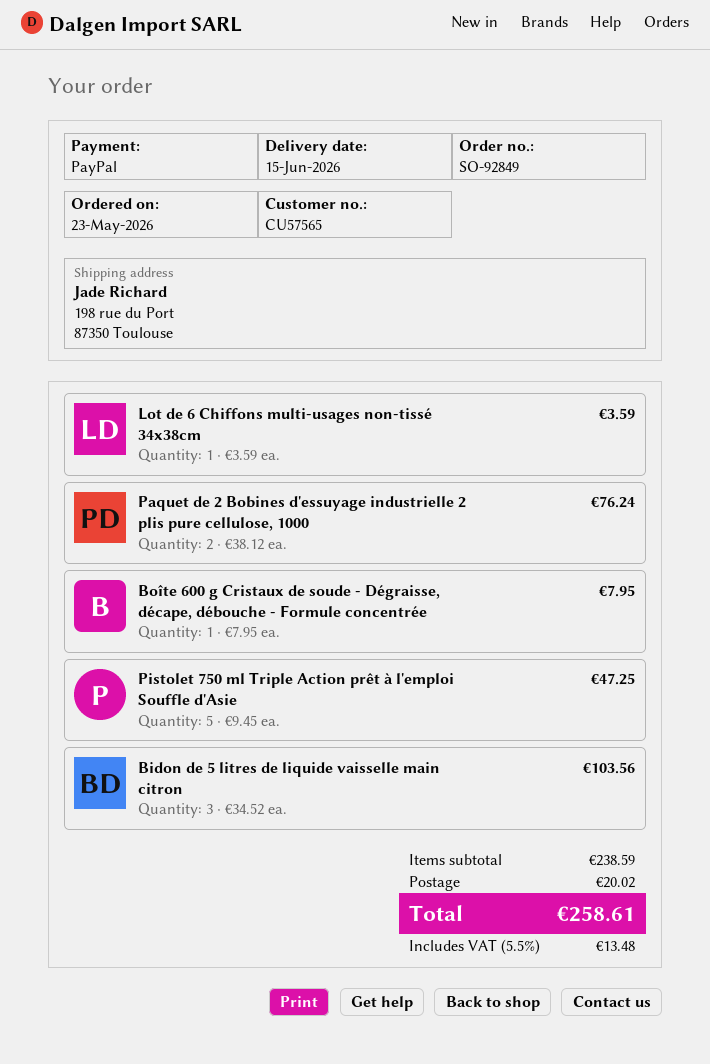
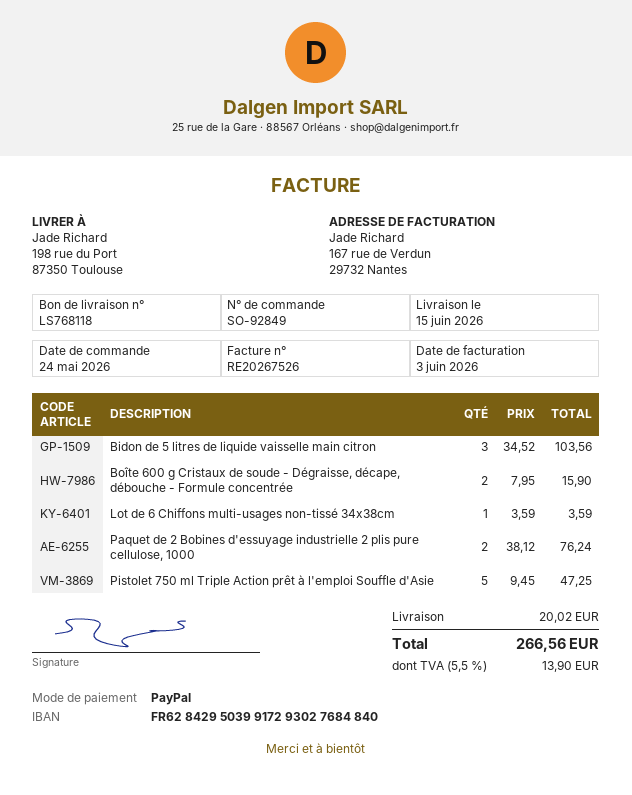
order date: 2026-05-23 -> 2026-05-24
Boîte 600 g Cristaux de soude - Dégraisse, décape, débouche - Formule concentrée: 1 x 7.95 = 7.95 -> 2 x 7.95 = 15.90
tax: 5.5% = 13.48 -> 5.5% = 13.90
total: 258.61 -> 266.56

